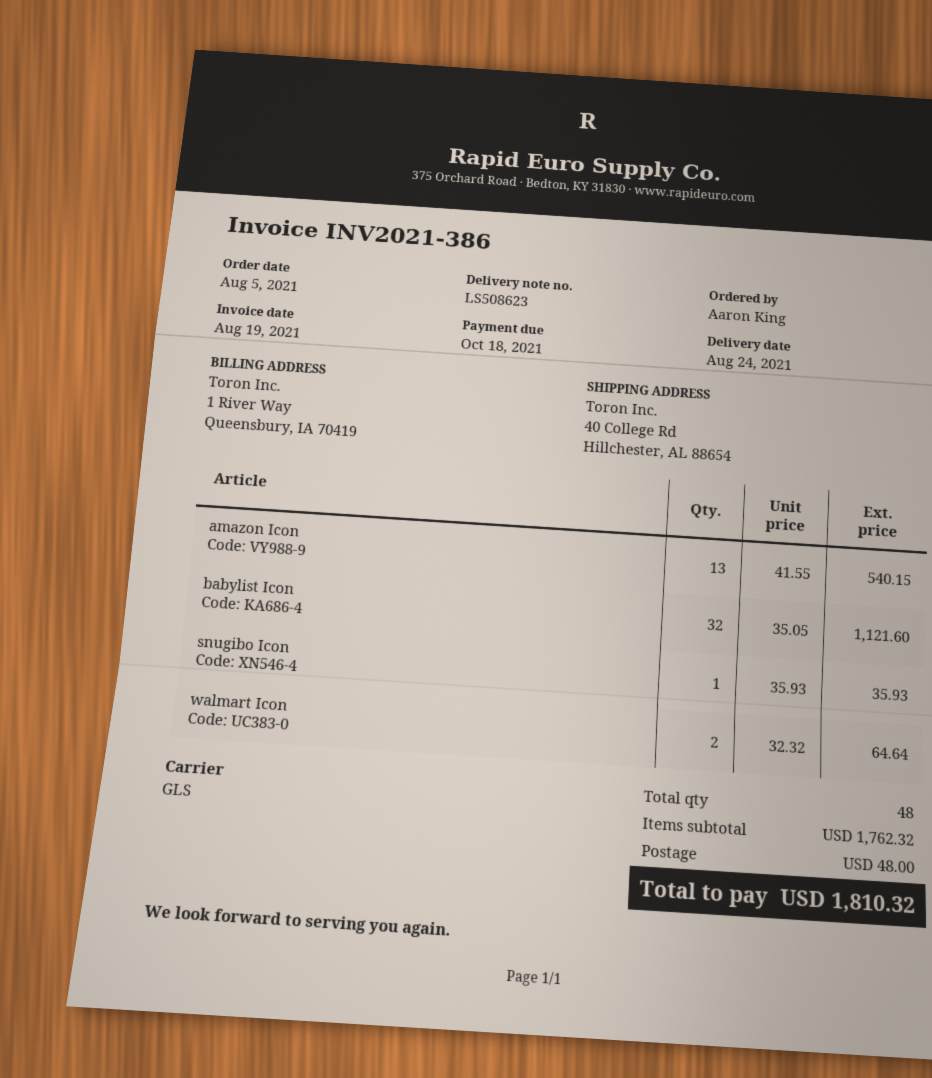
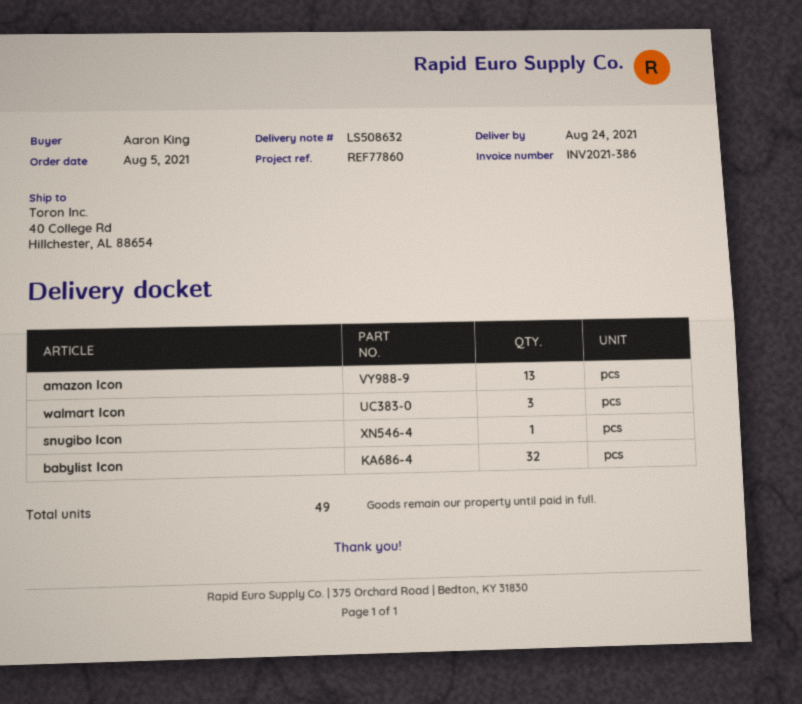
delivery note number: LS508623 -> LS508632
walmart Icon: 2 -> 3
total quantity: 48 -> 49

